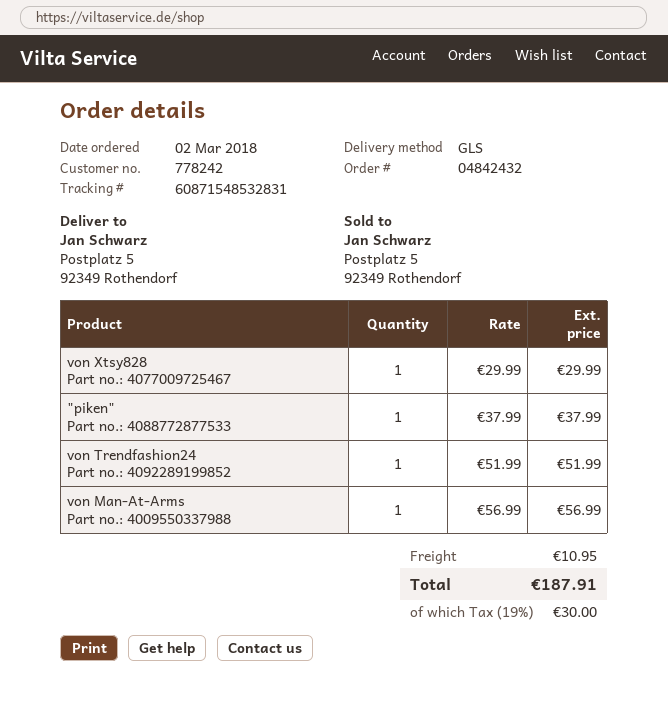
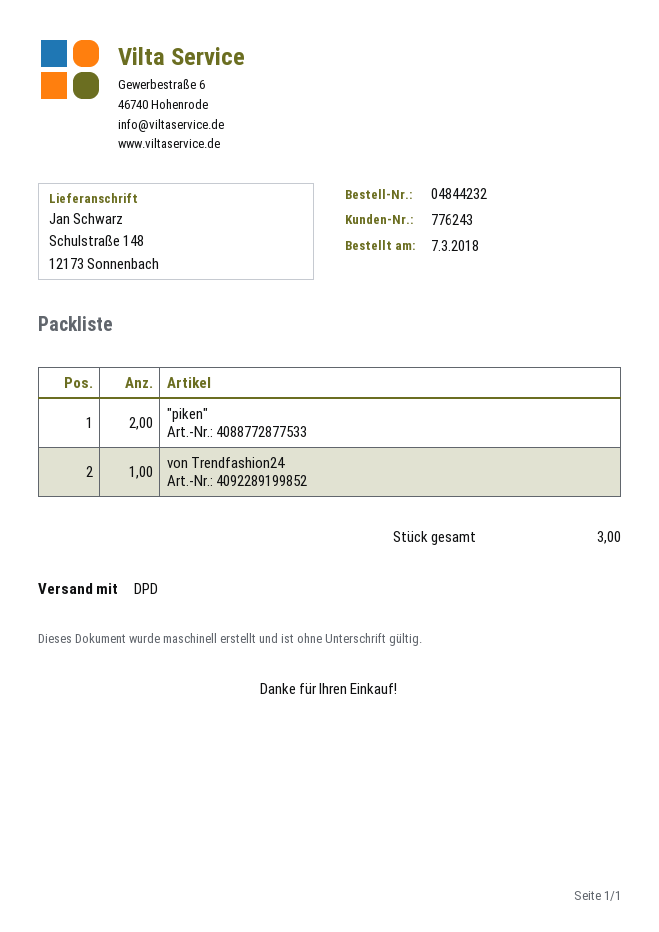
order number: 04842432 -> 04844232
order date: 2018-03-02 -> 2018-03-07
customer number: 778242 -> 776243
shipping method: GLS -> DPD
ship to: Postplatz 5, 92349 Rothendorf -> Schulstraße 148, 12173 Sonnenbach
von Xtsy828: 1 -> none
"piken": 1 -> 2
von Man-At-Arms: 1 -> none

